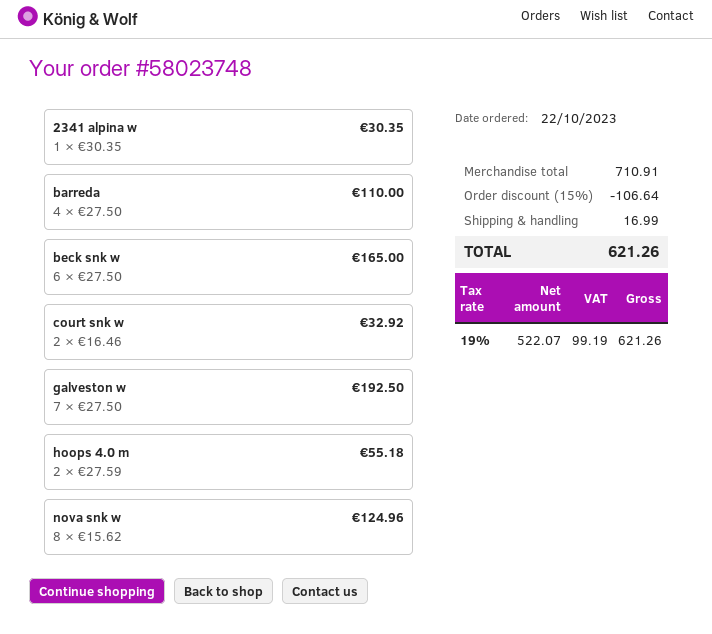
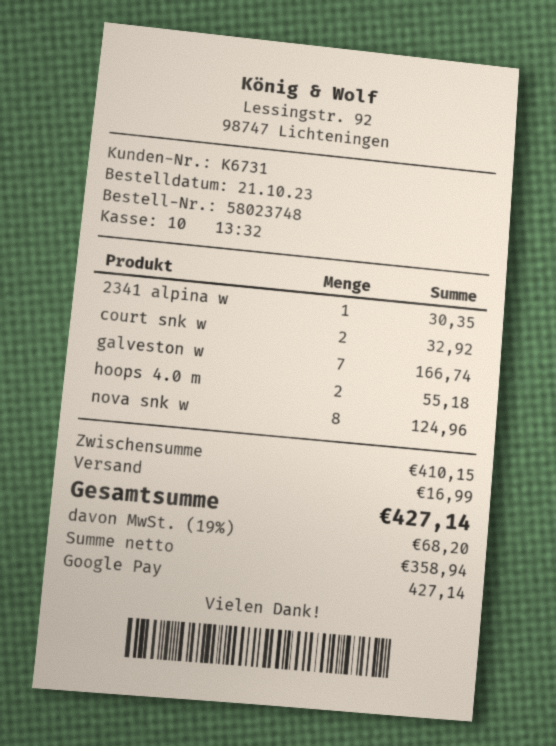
order date: 2023-10-22 -> 2023-10-21
barreda: 4 for 110.00 -> none
beck snk w: 6 for 165.00 -> none
galveston w: 7 for 192.50 -> 7 for 166.74
subtotal: 710.91 -> 410.15
discount: 15% = 106.64 -> none
net: 522.07 -> 358.94
tax: 19% = 99.19 -> 19% = 68.20
total: 621.26 -> 427.14

